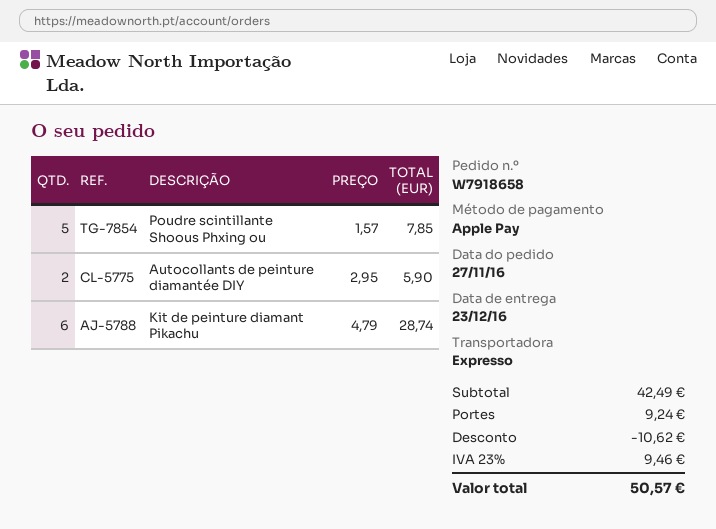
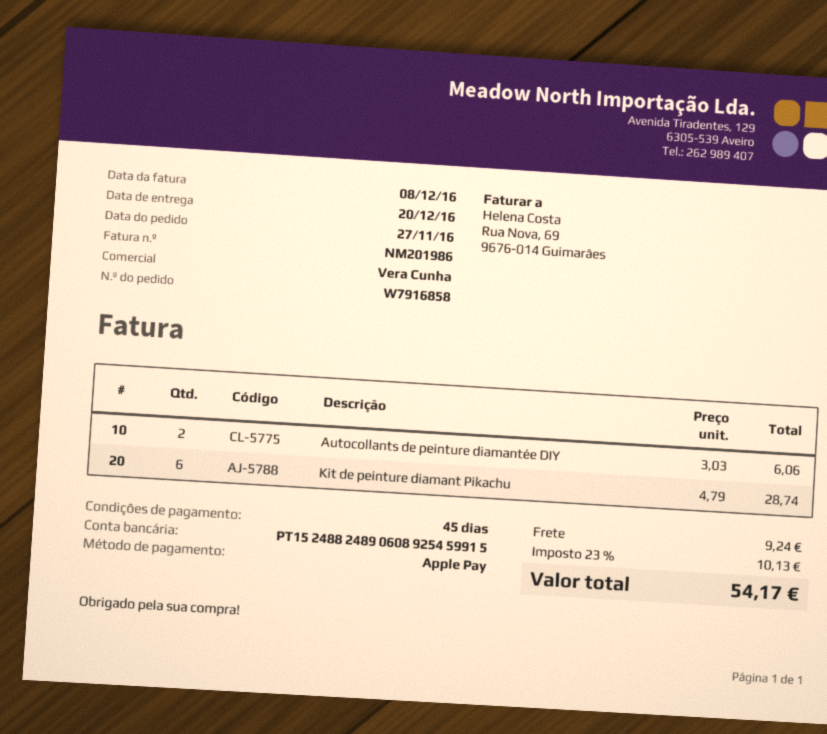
order number: W7918658 -> W7916858
delivery date: 2016-12-23 -> 2016-12-20
Poudre scintillante Shoous Phxing ou: 5 x 1.57 = 7.85 -> none
Autocollants de peinture diamantée DIY: 2 x 2.95 = 5.90 -> 2 x 3.03 = 6.06
discount: 10.62 -> none
tax: 23% = 9.46 -> 23% = 10.13
total: 50.57 -> 54.17

